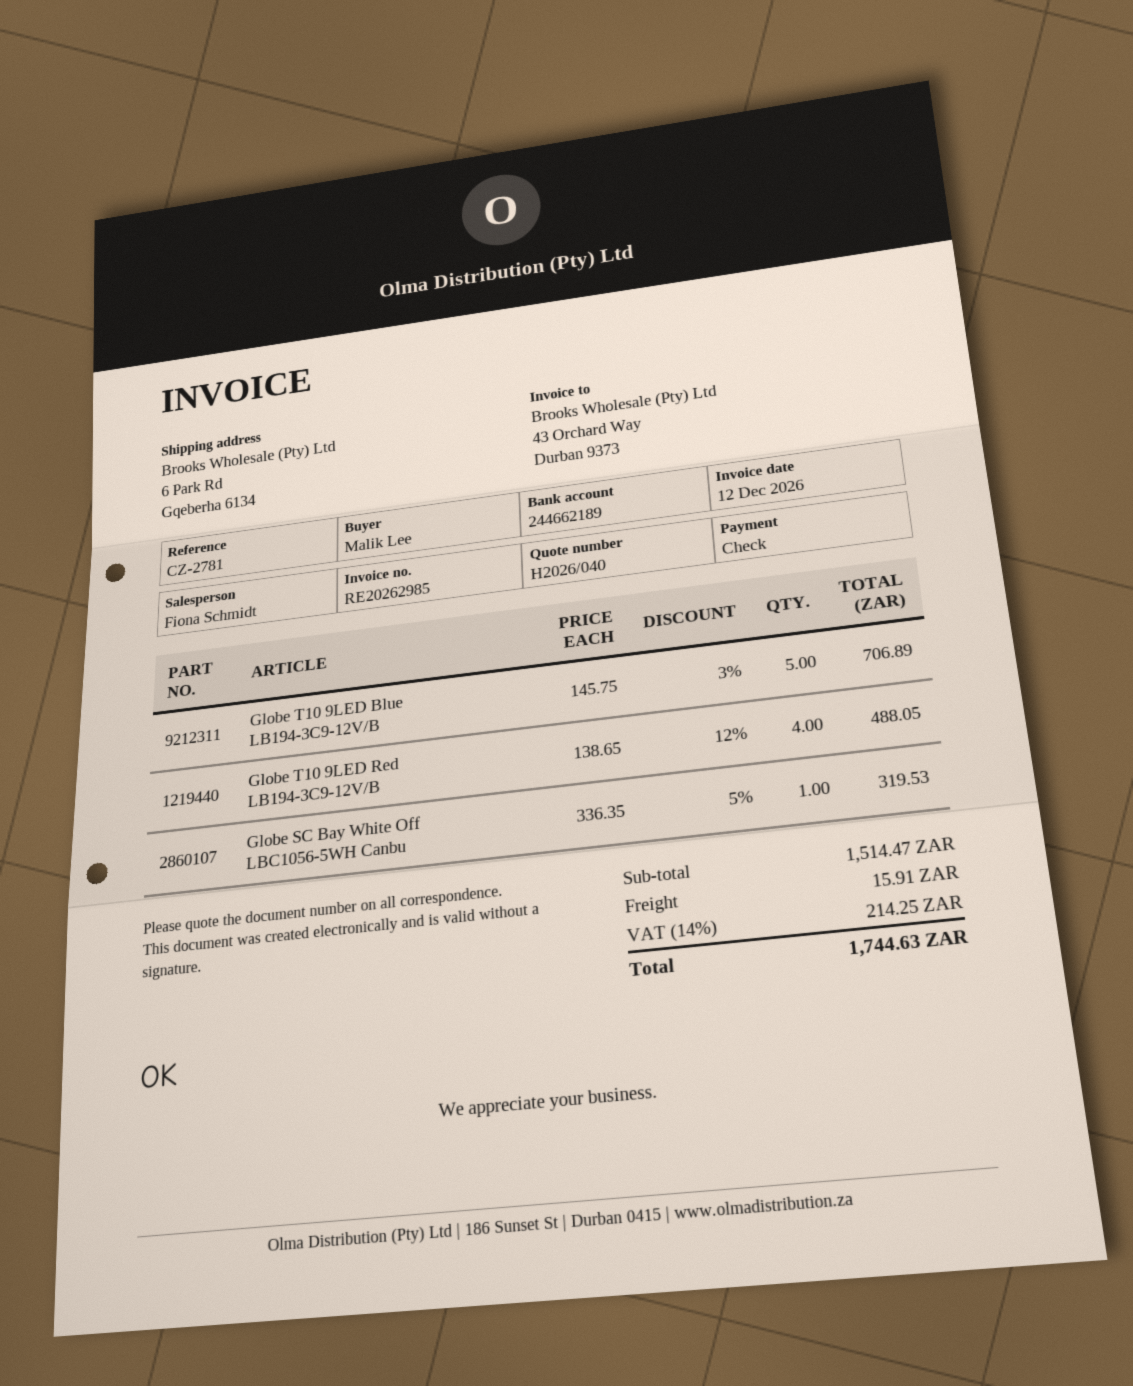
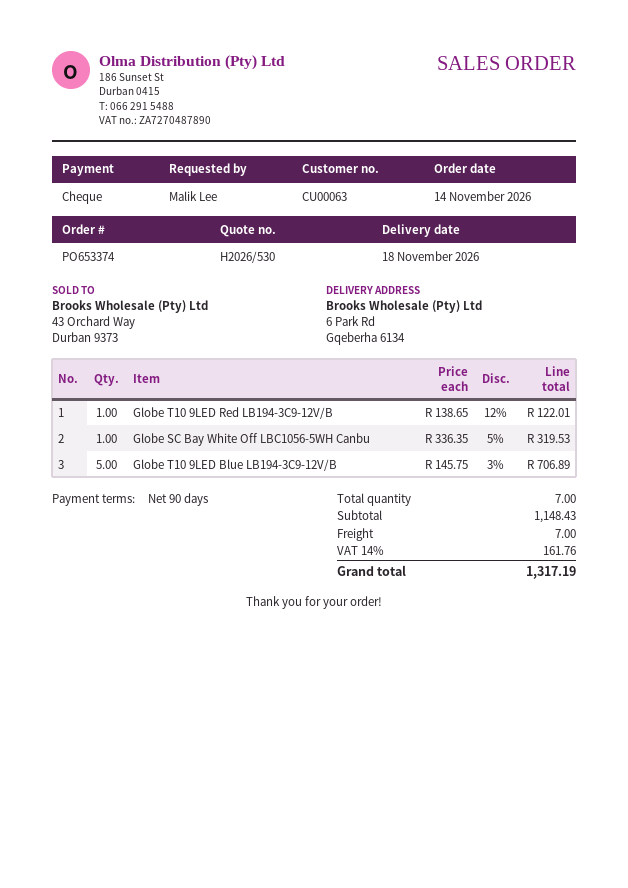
quote number: H2026/040 -> H2026/530
Globe T10 9LED Red LB194-3C9-12V/B: 4 x 138.65 - 12% = 488.05 -> 1 x 138.65 - 12% = 122.01
subtotal: 1514.47 -> 1148.43
shipping: 15.91 -> 7.00
tax: 14% = 214.25 -> 14% = 161.76
total: 1744.63 -> 1317.19

